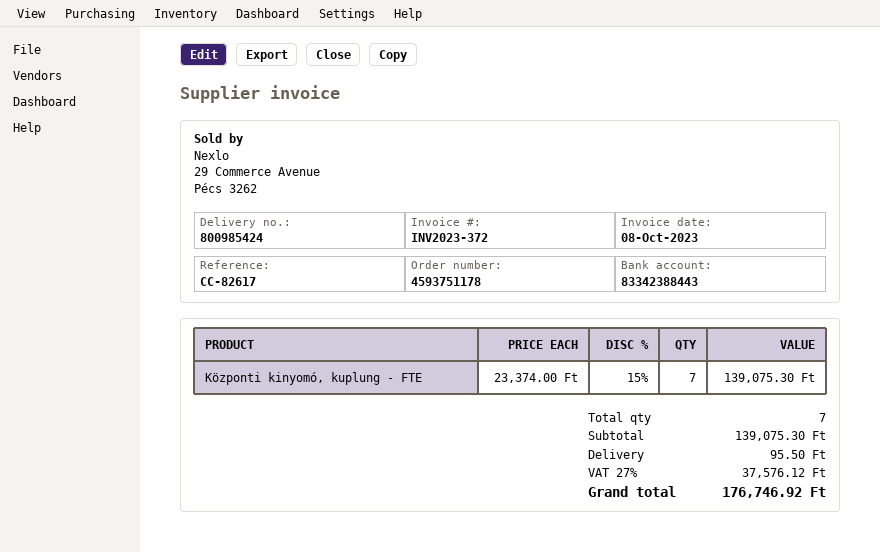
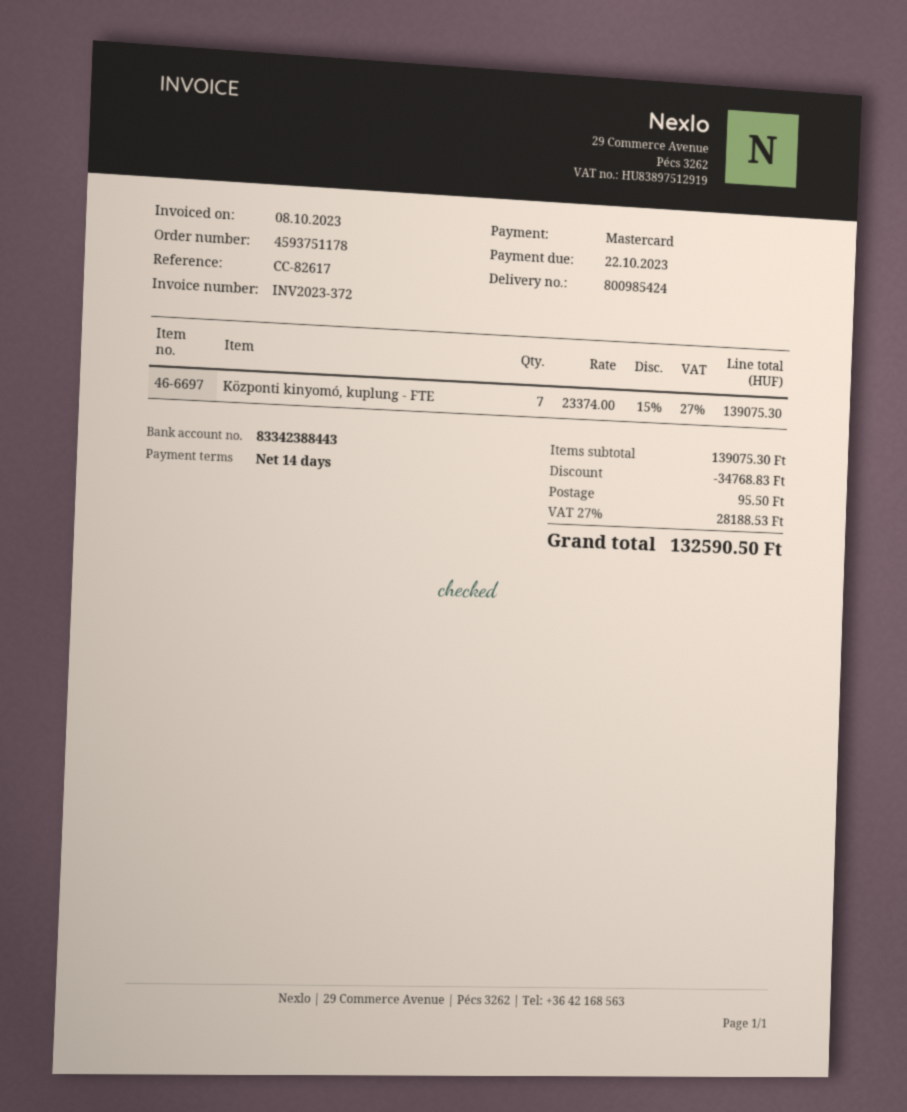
discount: none -> 34768.83
tax: 27% = 37576.12 -> 27% = 28188.53
total: 176746.92 -> 132590.50

